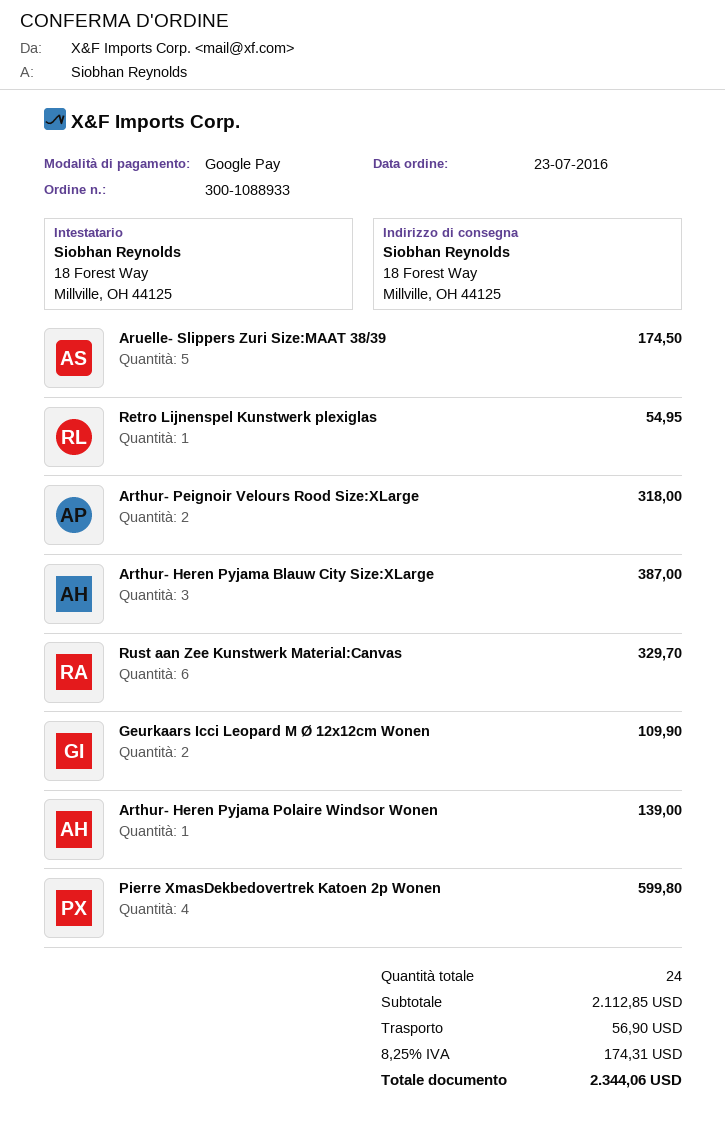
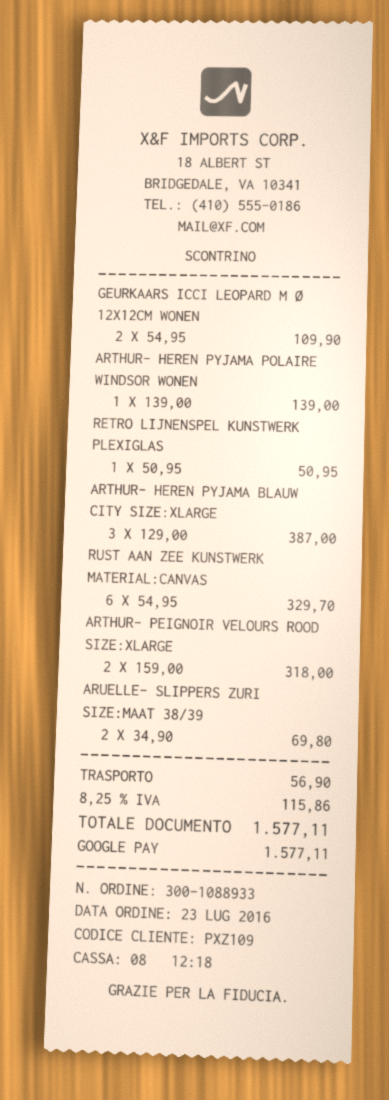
Aruelle- Slippers Zuri Size:MAAT 38/39: 5 for 174.50 -> 2 for 69.80
Retro Lijnenspel Kunstwerk plexiglas: 1 for 54.95 -> 1 for 50.95
Pierre XmasDekbedovertrek Katoen 2p Wonen: 4 for 599.80 -> none
tax: 8.25% = 174.31 -> 8.25% = 115.86
total: 2344.06 -> 1577.11

